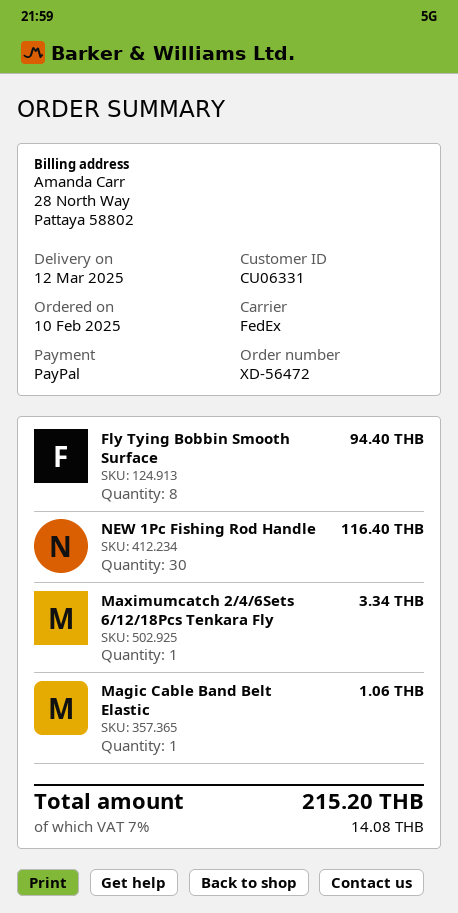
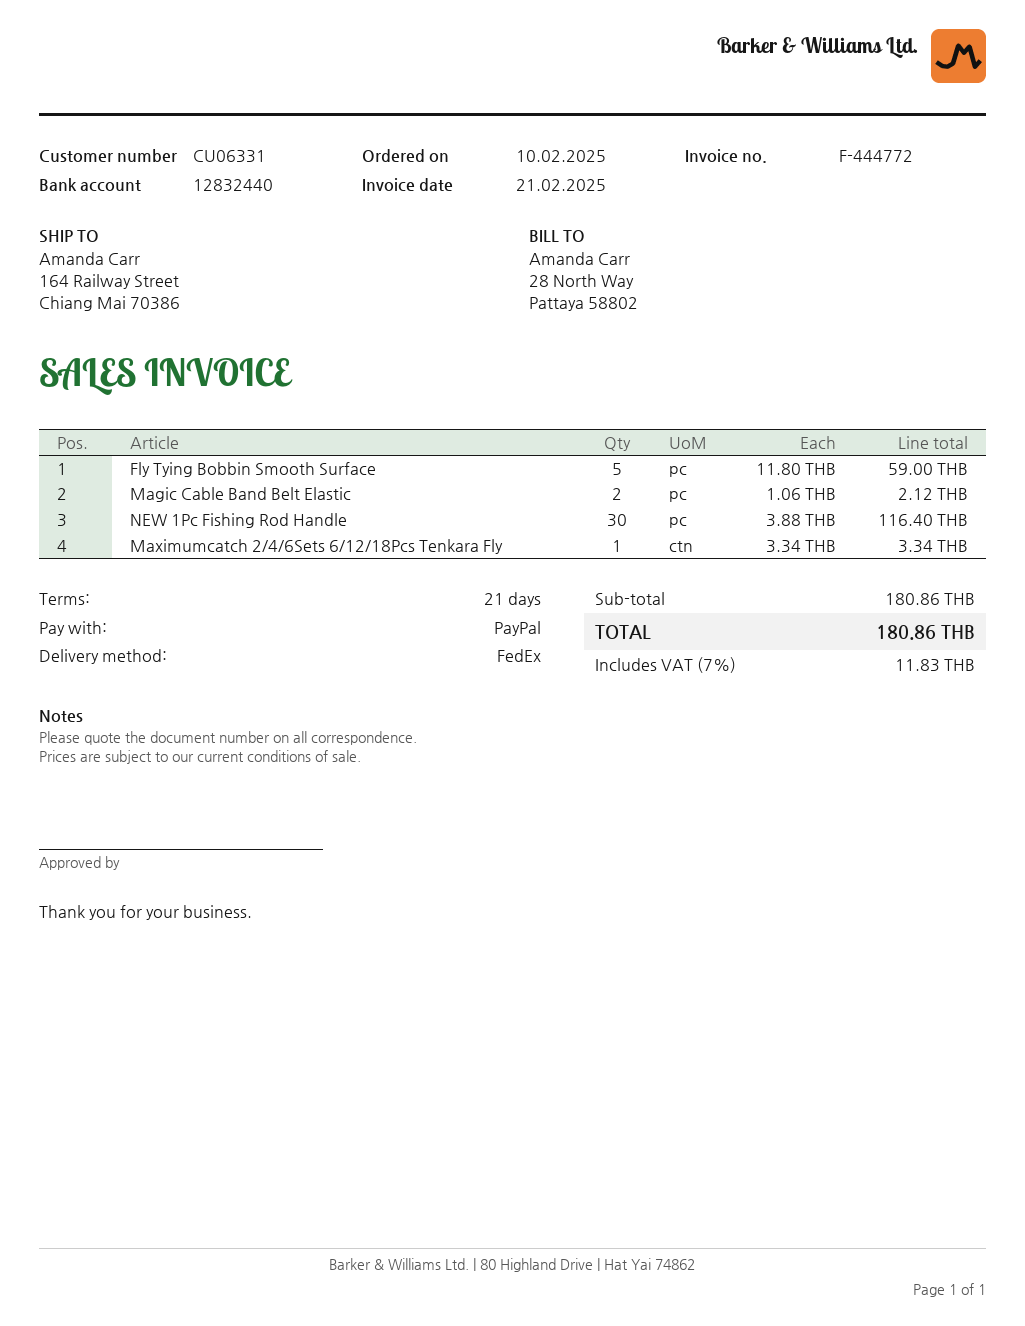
Fly Tying Bobbin Smooth Surface: 8 for 94.40 -> 5 for 59.00
Magic Cable Band Belt Elastic: 1 for 1.06 -> 2 for 2.12
tax: 7% = 14.08 -> 7% = 11.83
total: 215.20 -> 180.86

